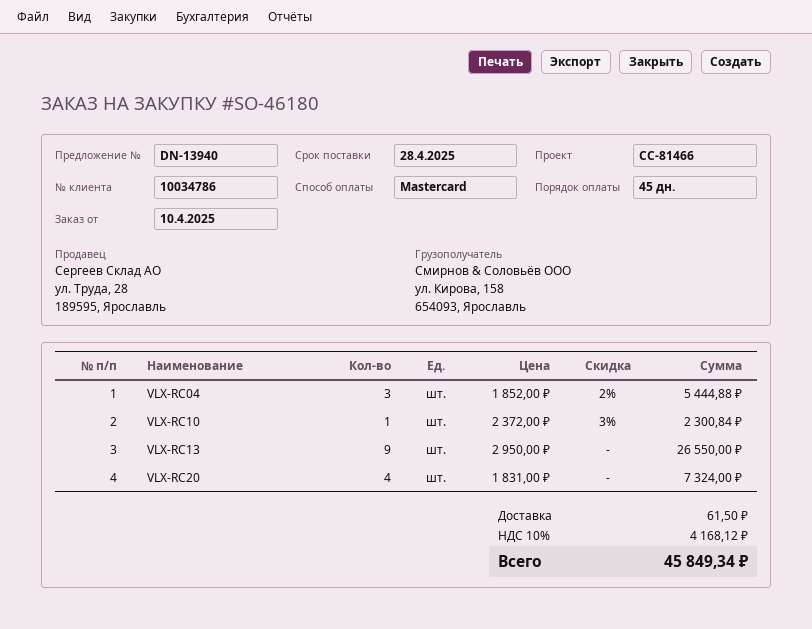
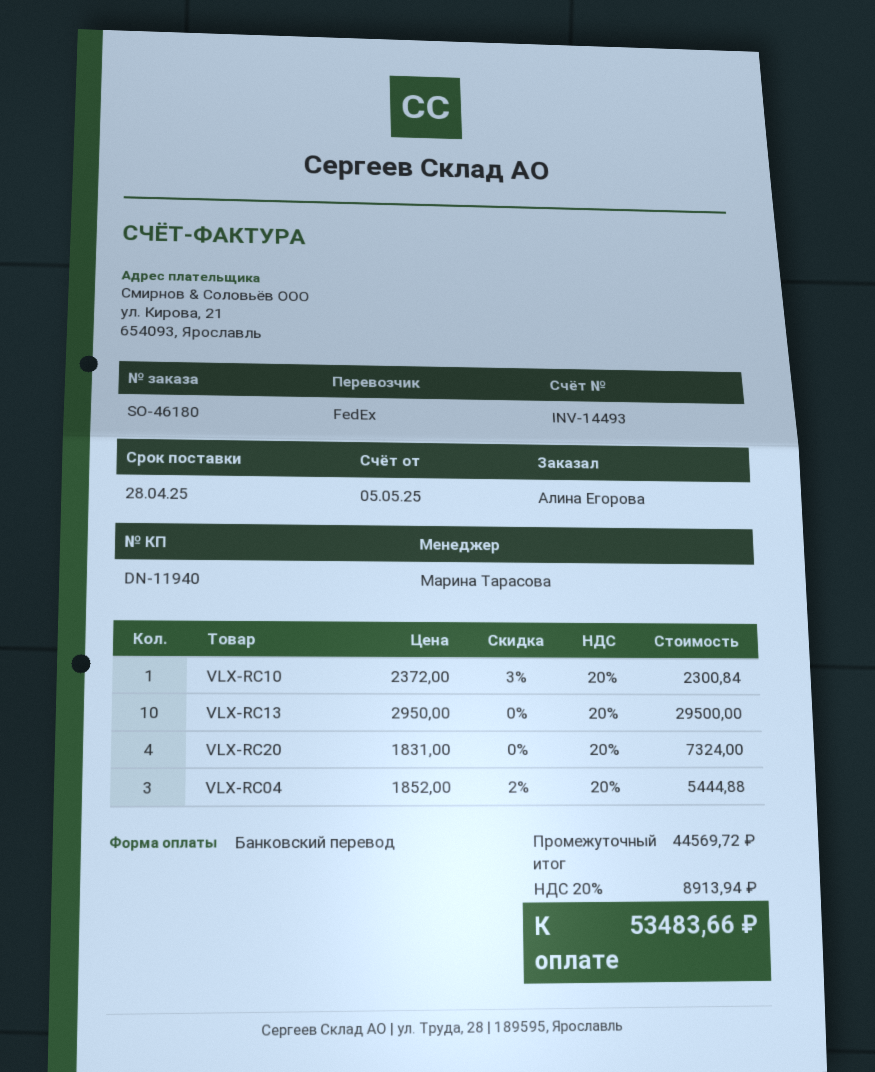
quote number: DN-13940 -> DN-11940
payment method: Mastercard -> bank transfer
VLX-RC13: 9 x 2950.00 = 26550.00 -> 10 x 2950.00 = 29500.00
shipping: 61.50 -> none
tax: 10% = 4168.12 -> 20% = 8913.94
total: 45849.34 -> 53483.66

